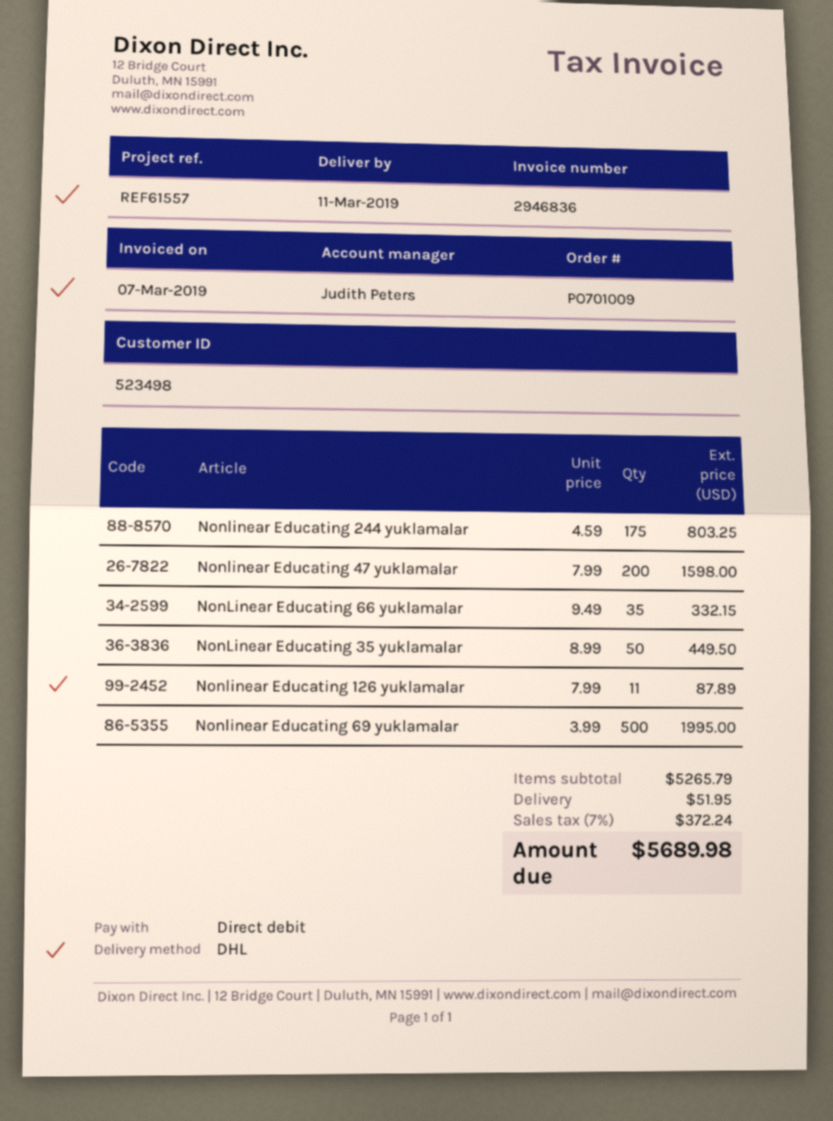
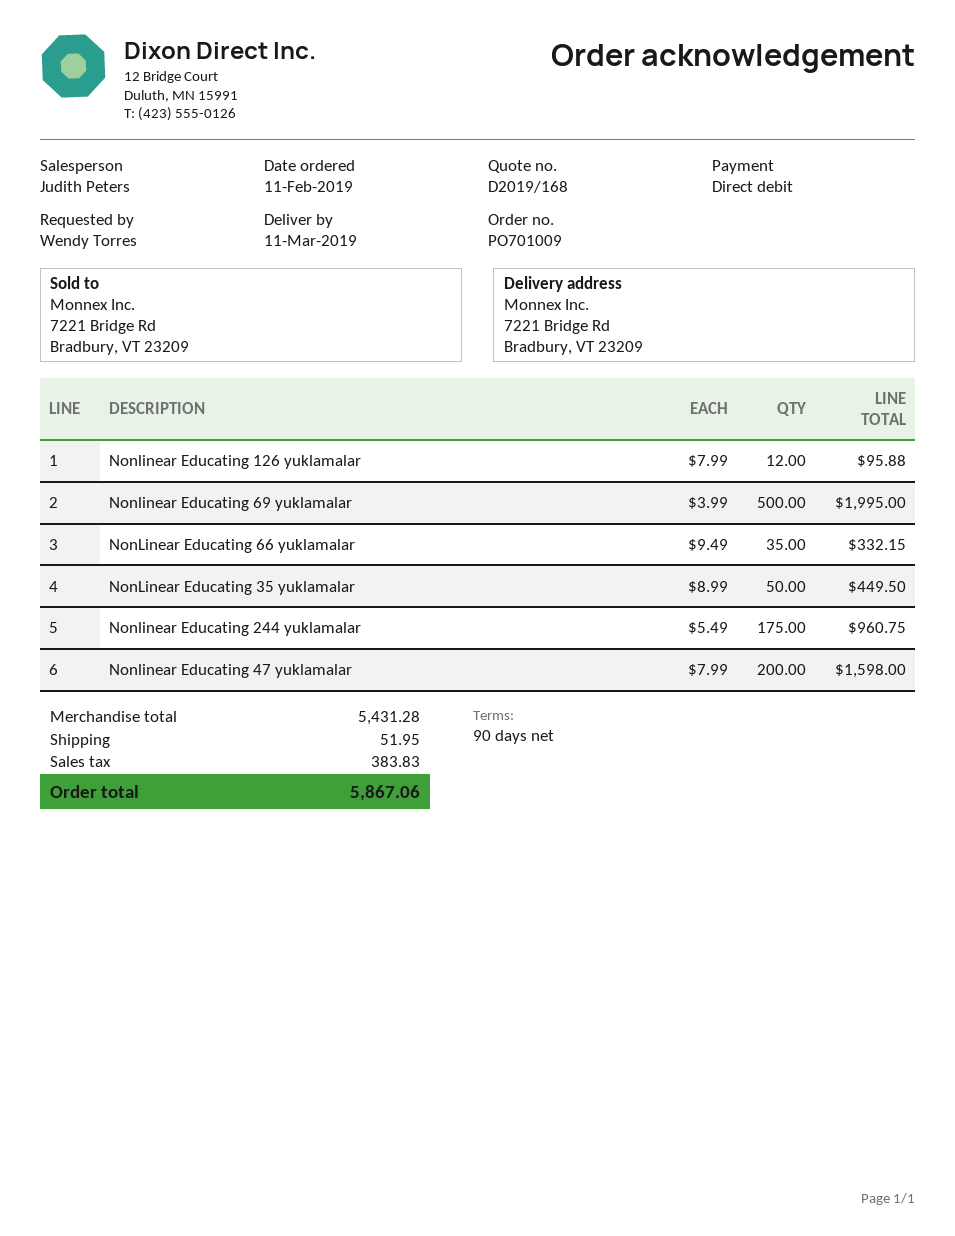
Nonlinear Educating 244 yuklamalar: 175 x 4.59 = 803.25 -> 175 x 5.49 = 960.75
Nonlinear Educating 126 yuklamalar: 11 x 7.99 = 87.89 -> 12 x 7.99 = 95.88
subtotal: 5265.79 -> 5431.28
tax: 372.24 -> 383.83
total: 5689.98 -> 5867.06

